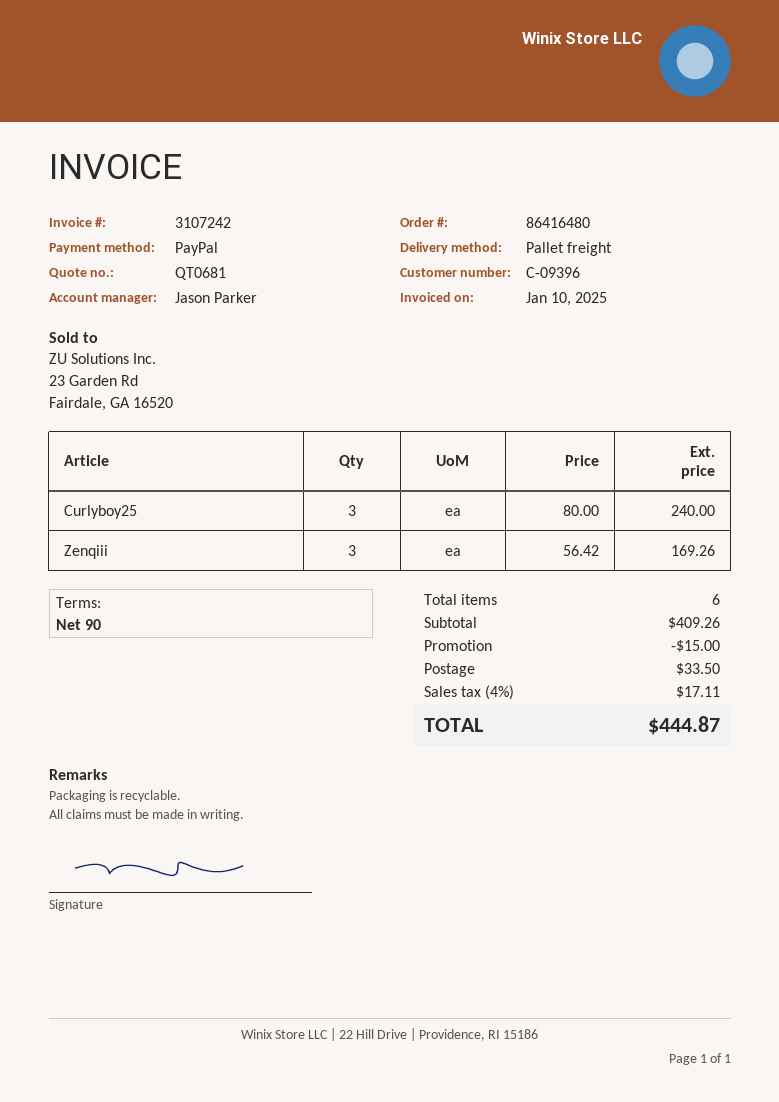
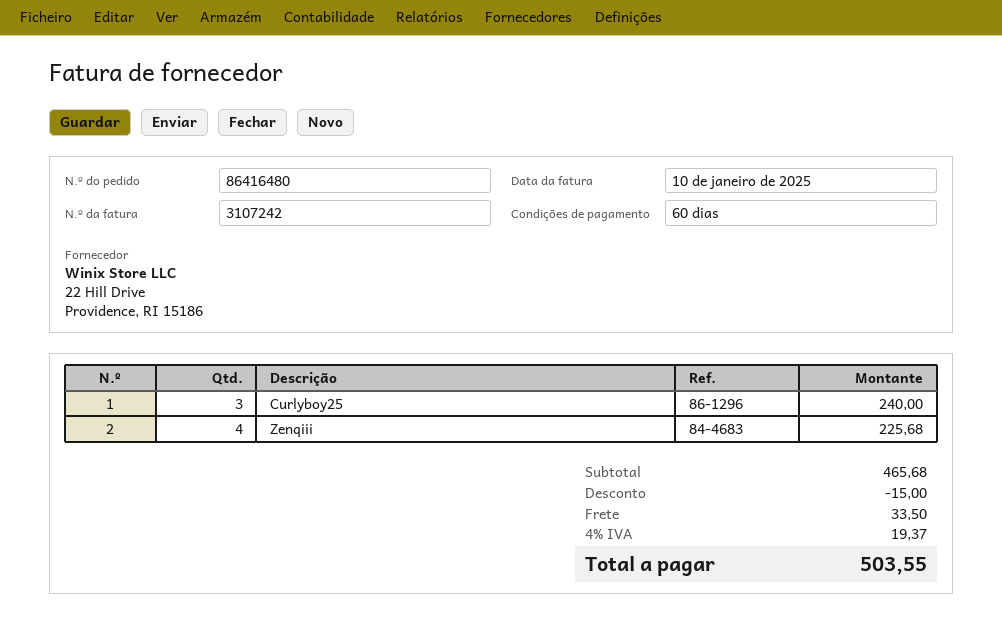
payment terms: 90 days -> 60 days
Zenqiii: 3 for 169.26 -> 4 for 225.68
subtotal: 409.26 -> 465.68
tax: 4% = 17.11 -> 4% = 19.37
total: 444.87 -> 503.55

